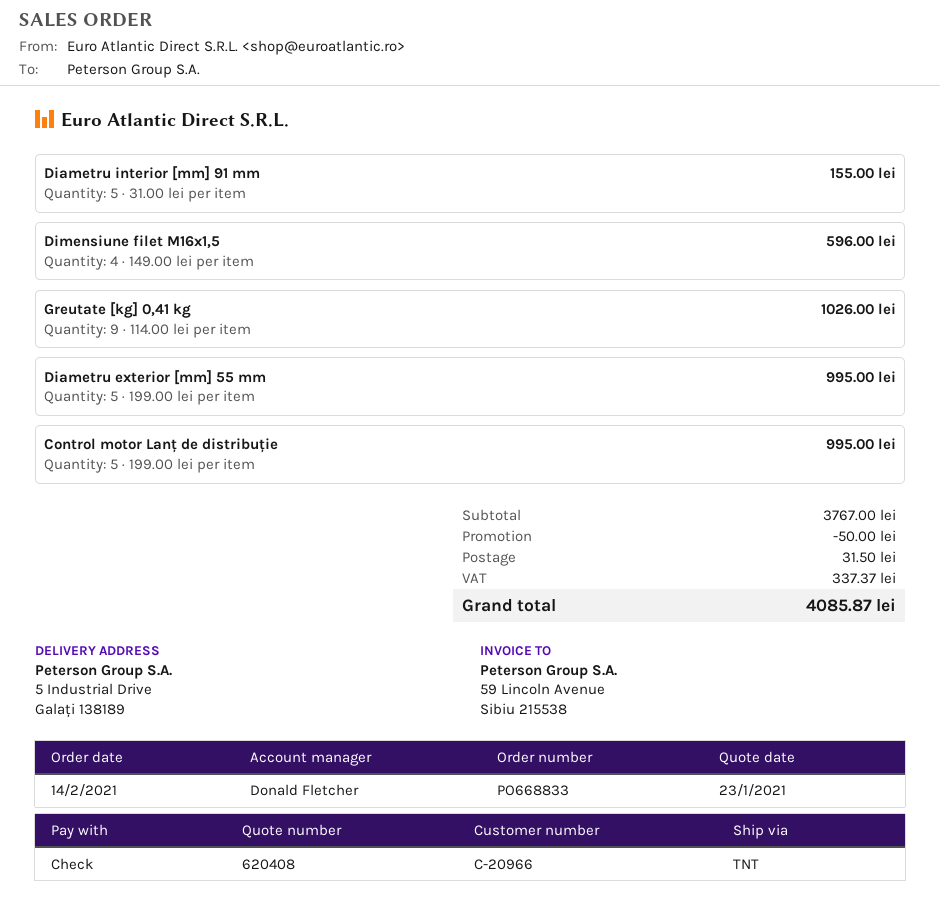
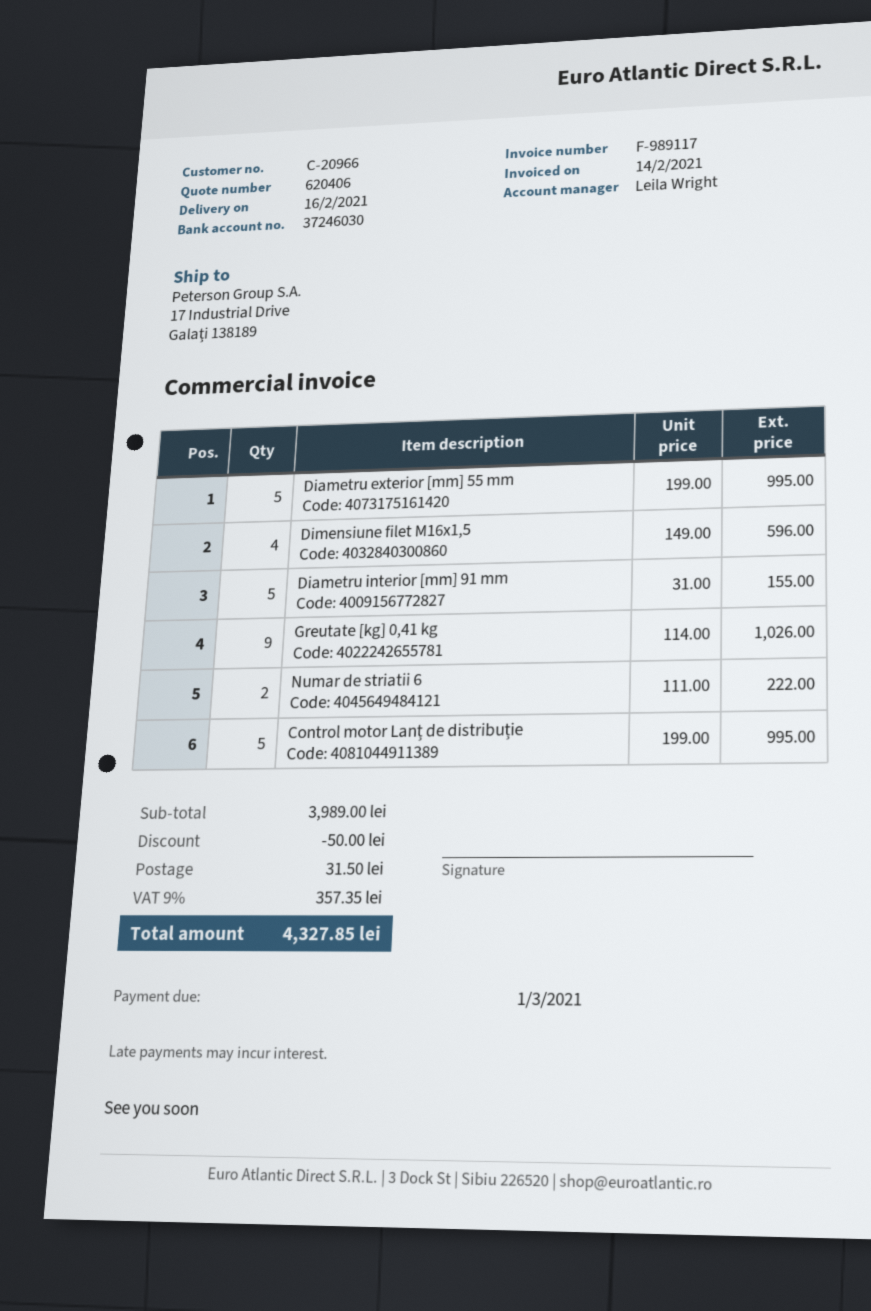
quote number: 620408 -> 620406
sales rep: Donald Fletcher -> Leila Wright
ship to: 5 Industrial Drive, Galați 138189 -> 17 Industrial Drive, Galați 138189
Numar de striatii 6: none -> 2 x 111.00 = 222.00
subtotal: 3767.00 -> 3989.00
tax: 337.37 -> 357.35
total: 4085.87 -> 4327.85

